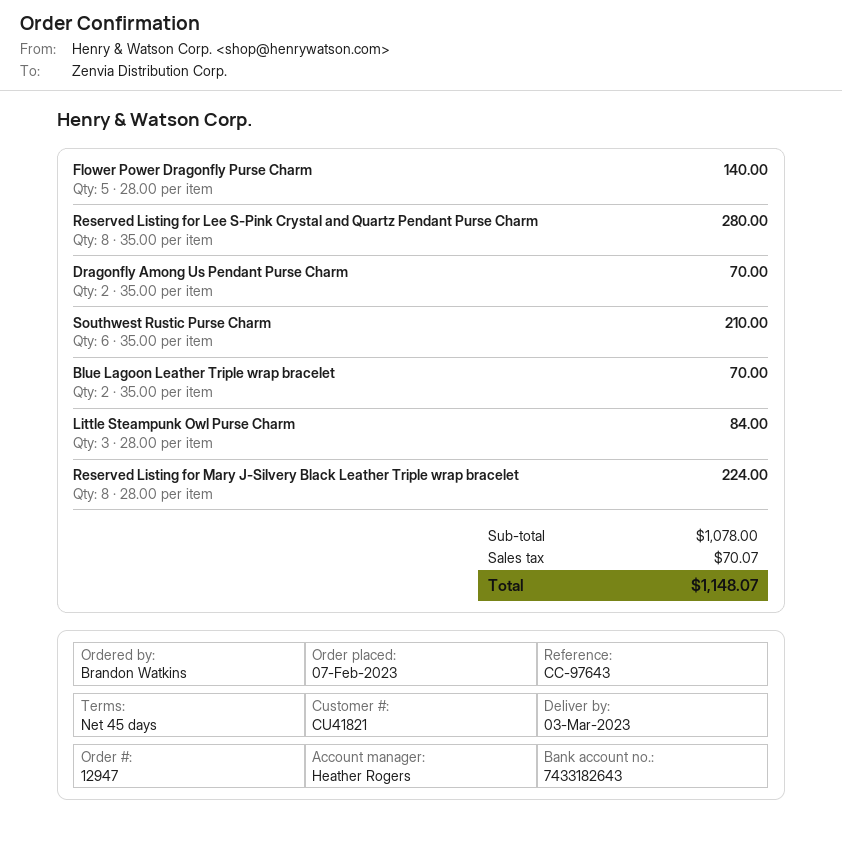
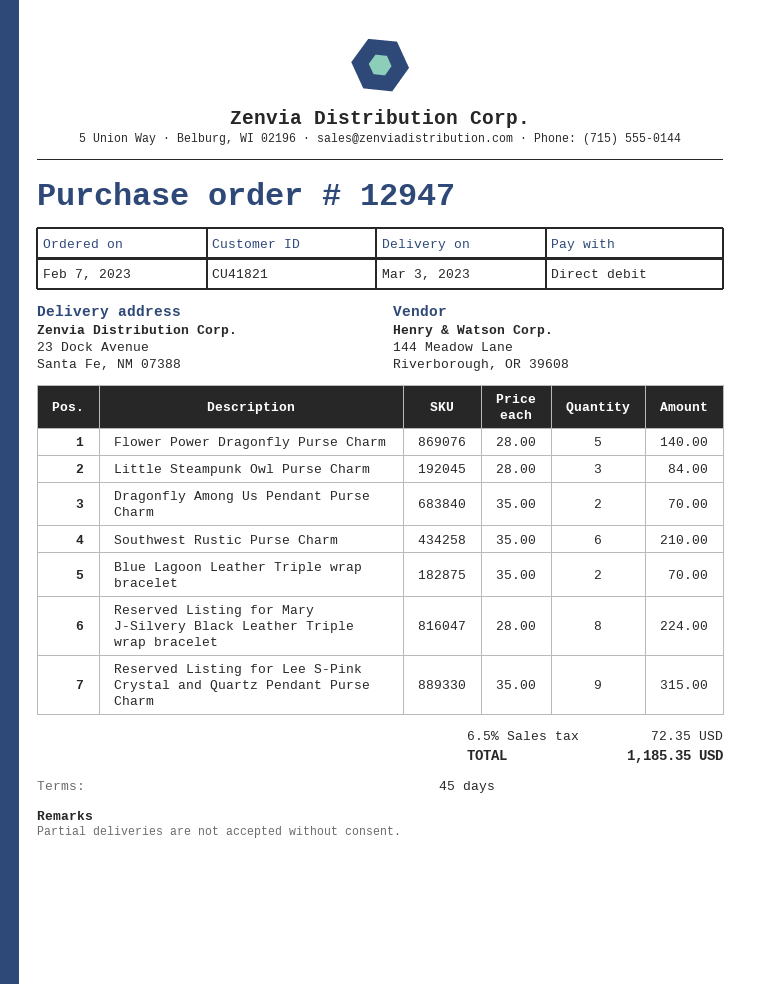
Reserved Listing for Lee S-Pink Crystal and Quartz Pendant Purse Charm: 8 x 35.00 = 280.00 -> 9 x 35.00 = 315.00
tax: 70.07 -> 72.35
total: 1148.07 -> 1185.35

